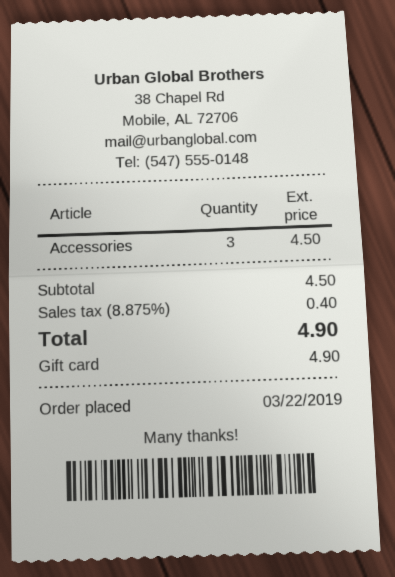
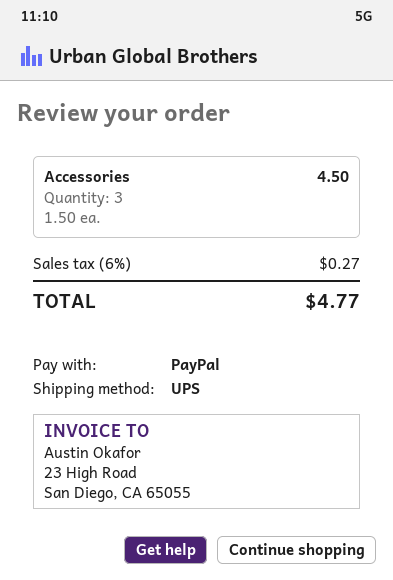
payment method: gift card -> PayPal
tax: 8.875% = 0.40 -> 6% = 0.27
total: 4.90 -> 4.77

